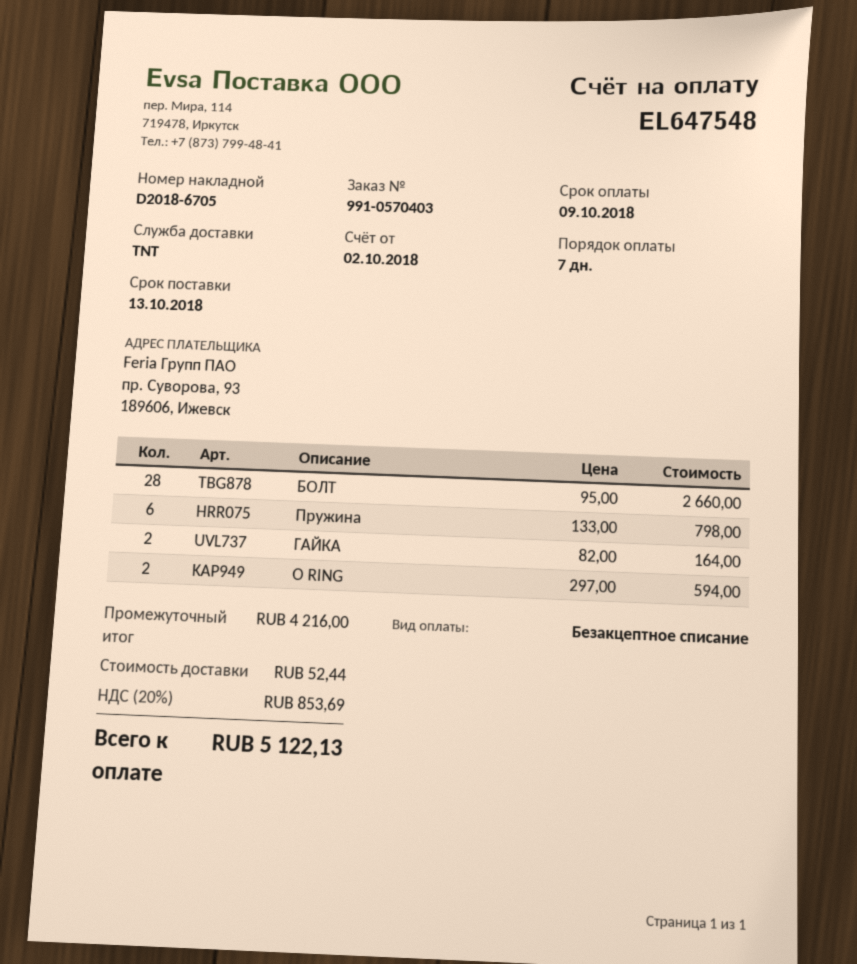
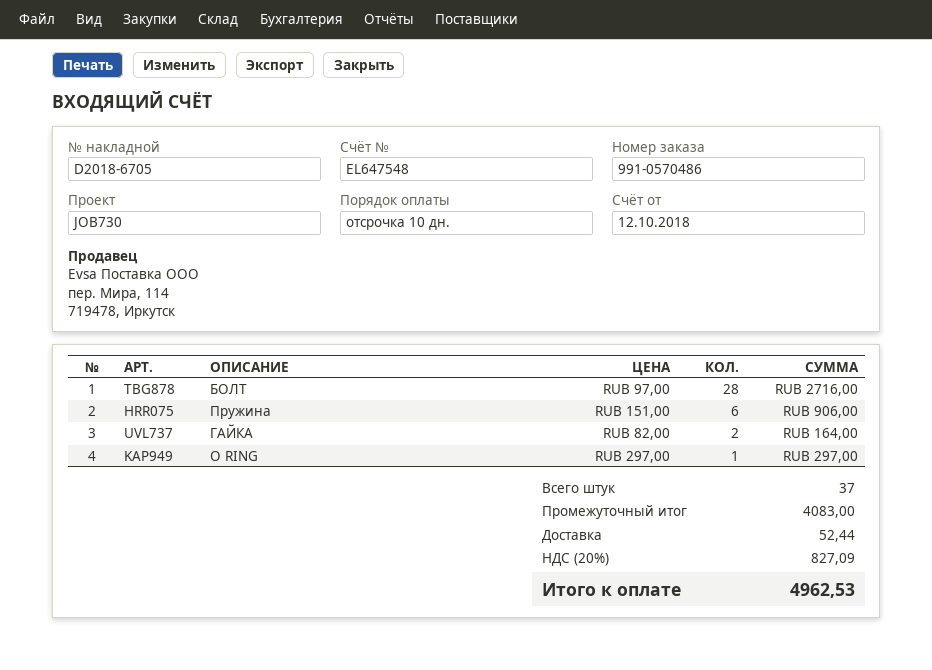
order number: 991-0570403 -> 991-0570486
invoice date: 2018-10-02 -> 2018-10-12
payment terms: 7 days -> 10 days
БОЛТ: 28 x 95.00 = 2660.00 -> 28 x 97.00 = 2716.00
Пружина: 6 x 133.00 = 798.00 -> 6 x 151.00 = 906.00
O RING: 2 x 297.00 = 594.00 -> 1 x 297.00 = 297.00
subtotal: 4216.00 -> 4083.00
tax: 20% = 853.69 -> 20% = 827.09
total: 5122.13 -> 4962.53

